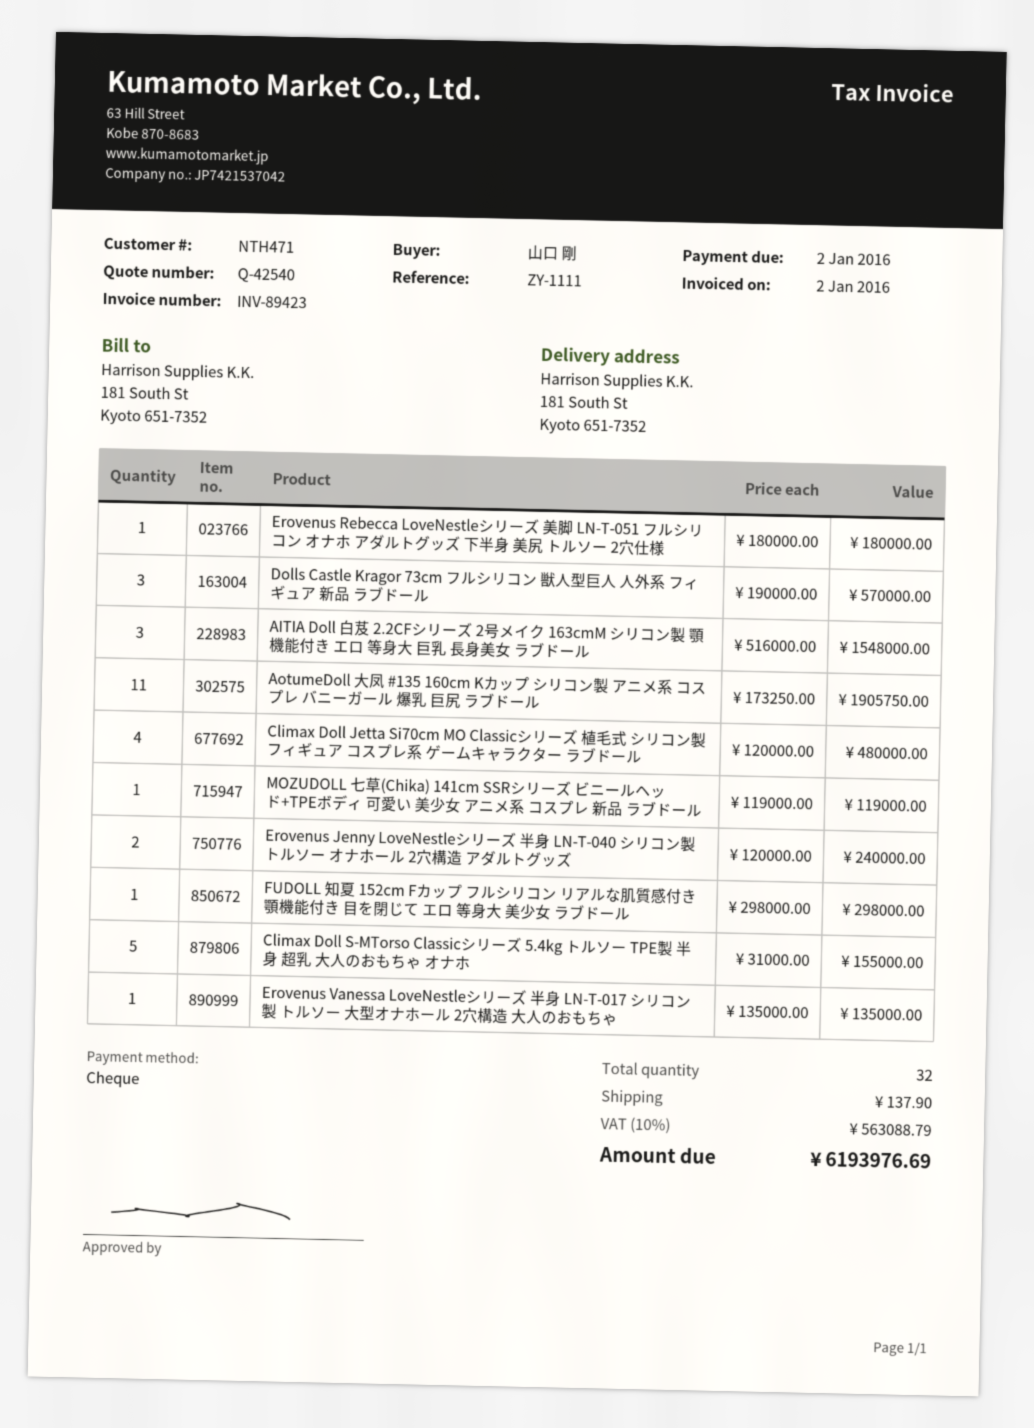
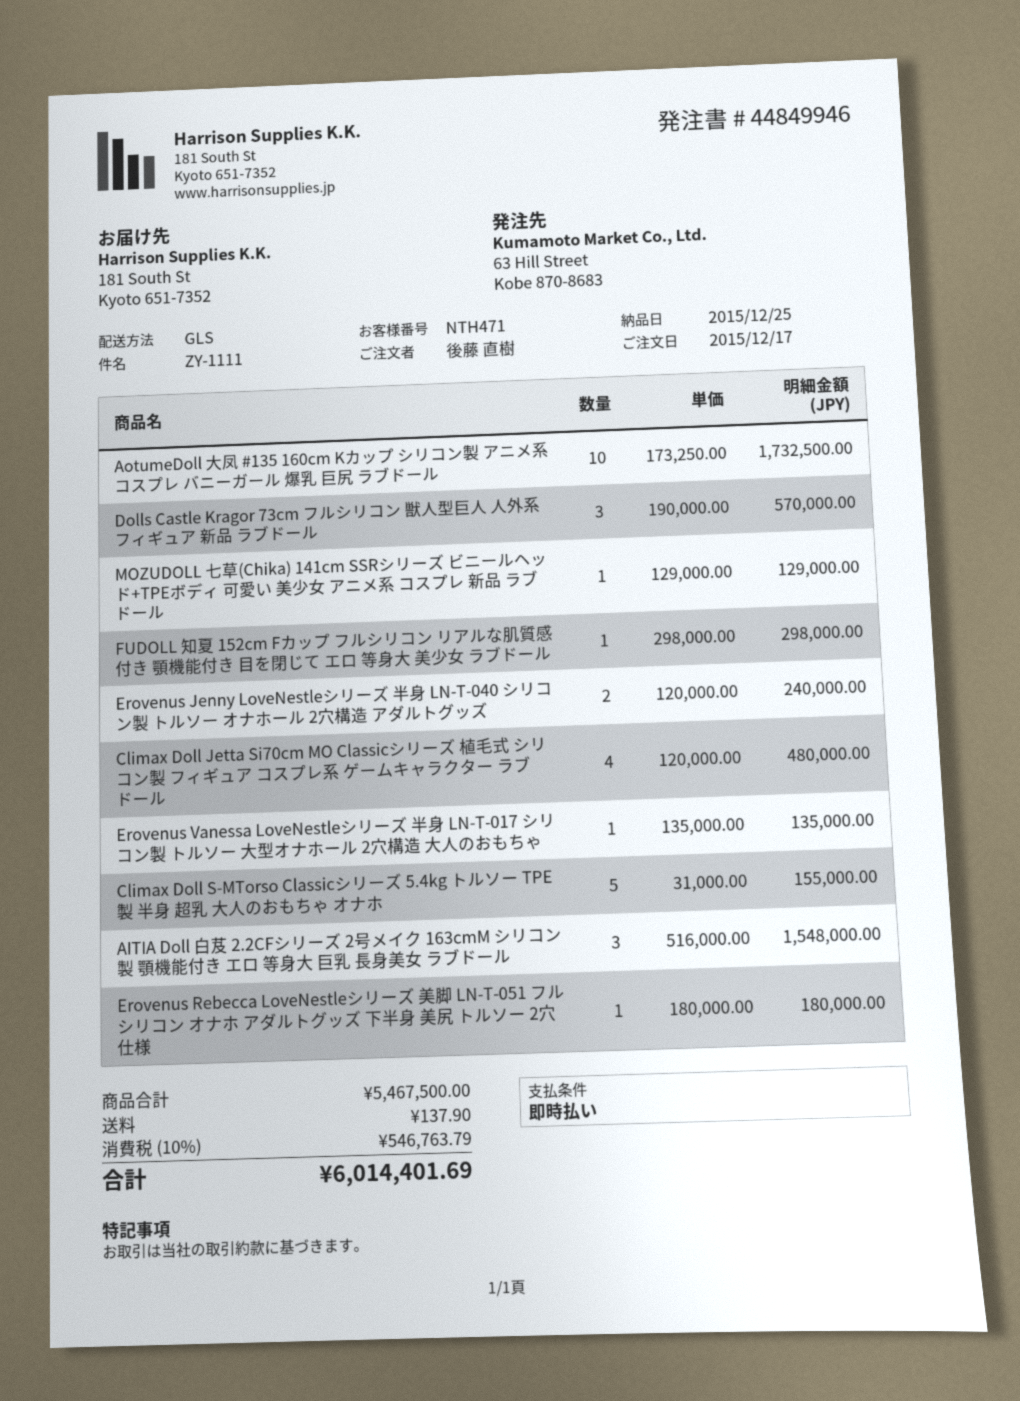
ordered by: 山口 剛 -> 後藤 直樹
AotumeDoll 大凤 #135 160cm Kカップ シリコン製 アニメ系 コスプレ バニーガール 爆乳 巨尻 ラブドール: 11 x 173250.00 = 1905750.00 -> 10 x 173250.00 = 1732500.00
MOZUDOLL 七草(Chika) 141cm SSRシリーズ ビニールヘッド+TPEボディ 可愛い 美少女 アニメ系 コスプレ 新品 ラブドール: 1 x 119000.00 = 119000.00 -> 1 x 129000.00 = 129000.00
tax: 10% = 563088.79 -> 10% = 546763.79
total: 6193976.69 -> 6014401.69

